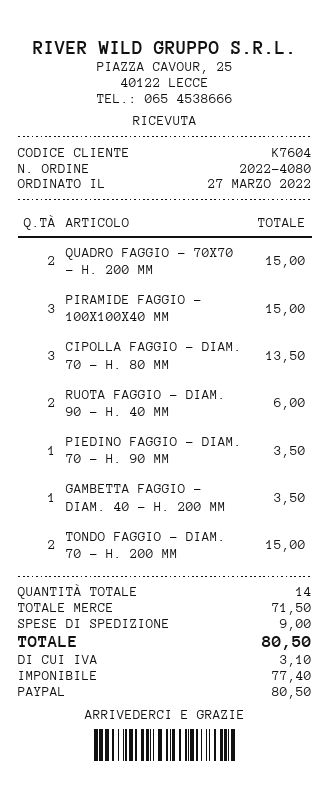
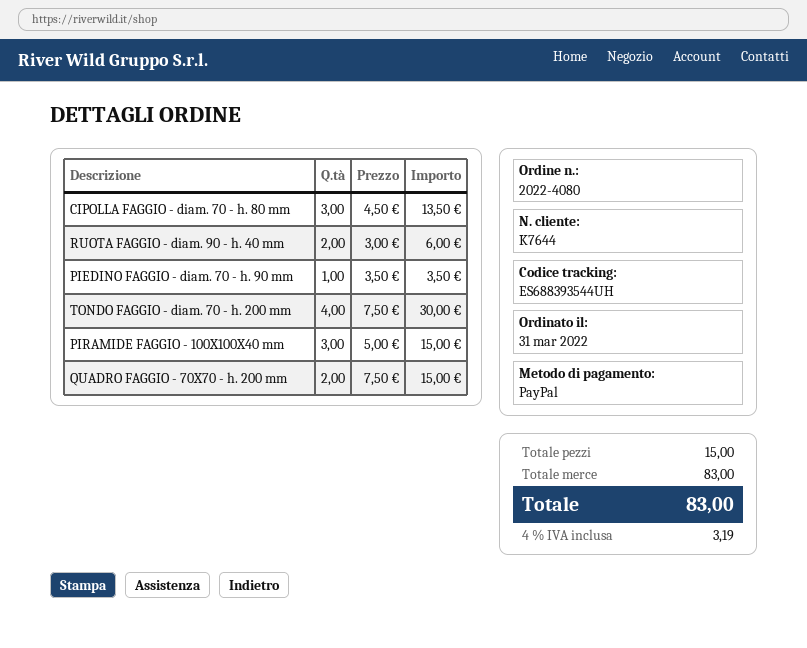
order date: 2022-03-27 -> 2022-03-31
customer number: K7604 -> K7644
GAMBETTA FAGGIO - DIAM. 40 - H. 200 MM: 1 for 3.50 -> none
TONDO FAGGIO - DIAM. 70 - H. 200 MM: 2 for 15.00 -> 4 for 30.00
total quantity: 14 -> 15
subtotal: 71.50 -> 83.00
shipping: 9.00 -> none
tax: 3.10 -> 3.19
total: 80.50 -> 83.00

